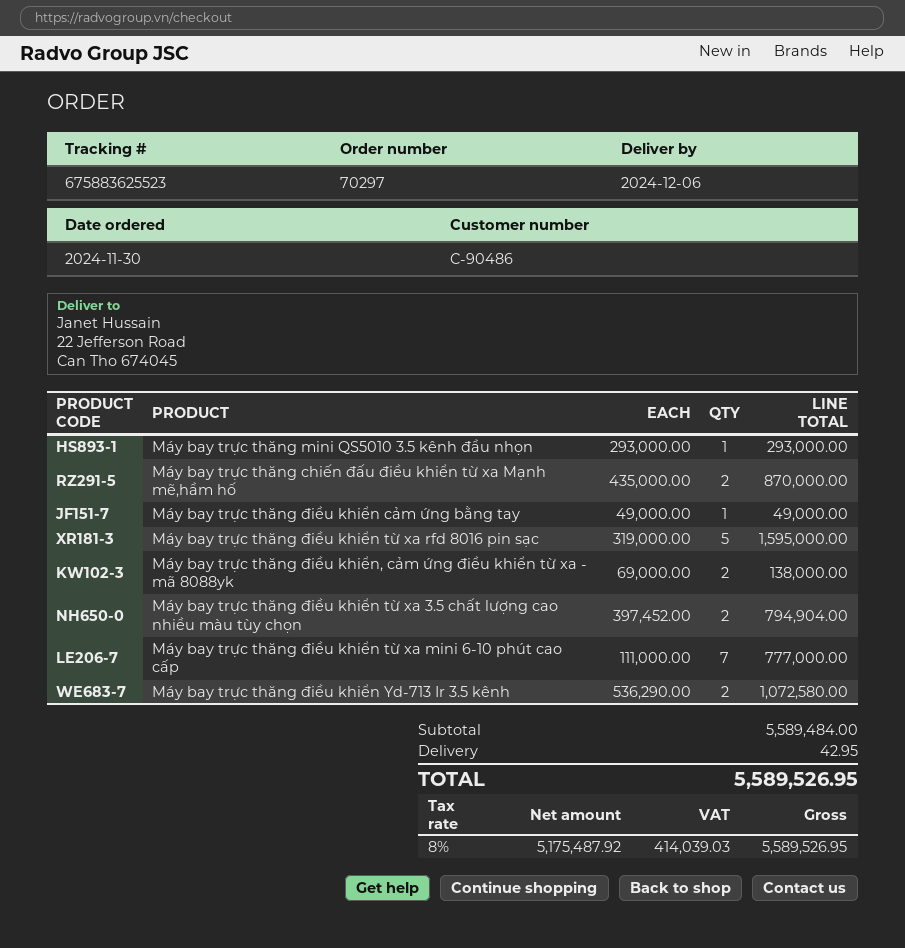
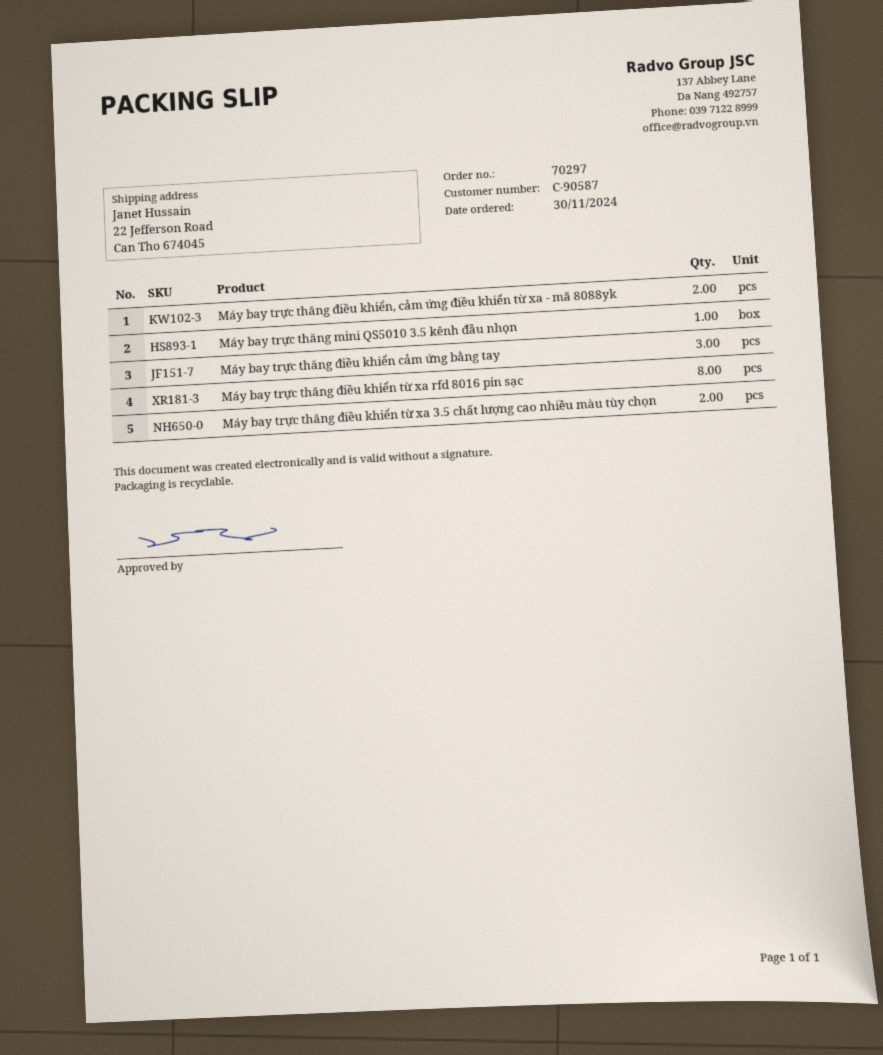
customer number: C-90486 -> C-90587
Máy bay trực thăng chiến đấu điều khiển từ xa Mạnh mẽ,hầm hố: 2 -> none
Máy bay trực thăng điều khiển cảm ứng bằng tay: 1 -> 3
Máy bay trực thăng điều khiển từ xa rfd 8016 pin sạc: 5 -> 8
Máy bay trực thăng điều khiển từ xa mini 6-10 phút cao cấp: 7 -> none
Máy bay trực thăng điều khiển Yd-713 Ir 3.5 kênh: 2 -> none

